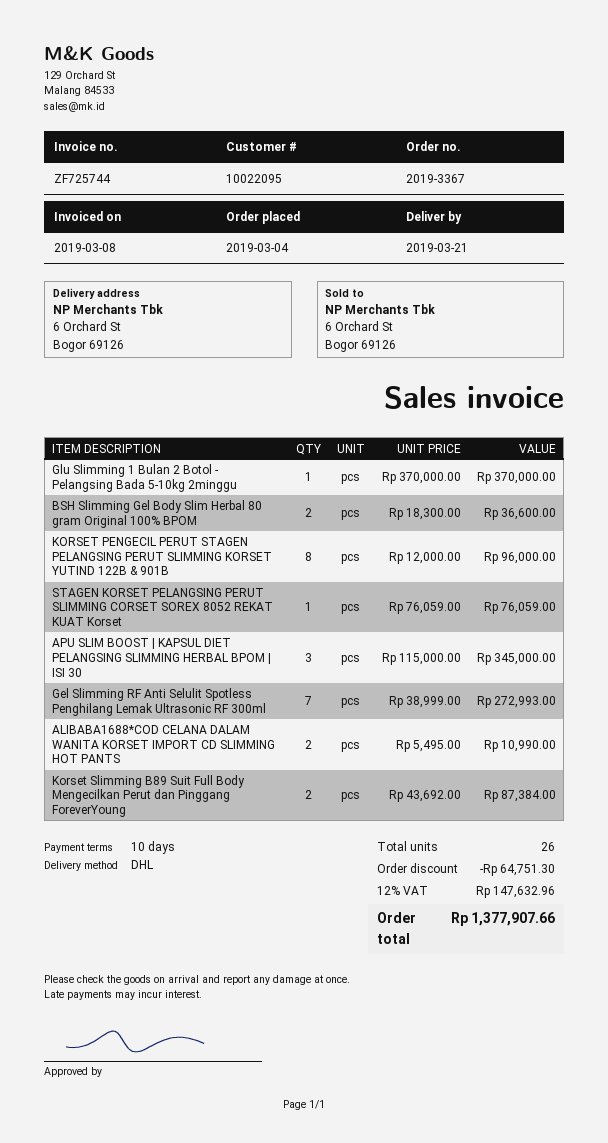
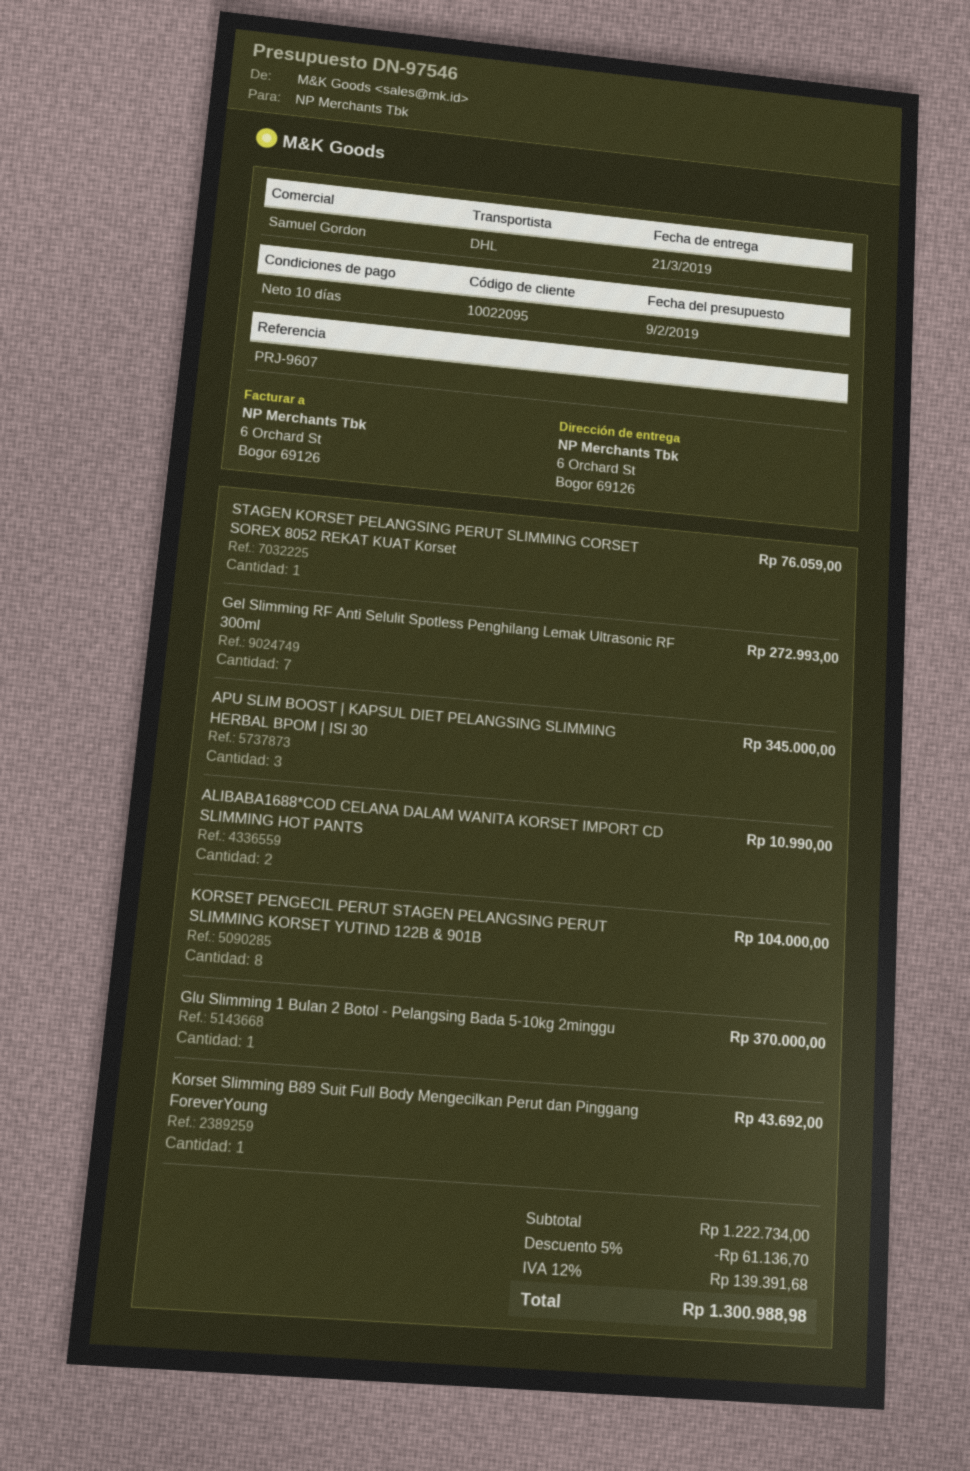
BSH Slimming Gel Body Slim Herbal 80 gram Original 100% BPOM: 2 for 36600.00 -> none
KORSET PENGECIL PERUT STAGEN PELANGSING PERUT SLIMMING KORSET YUTIND 122B & 901B: 8 for 96000.00 -> 8 for 104000.00
Korset Slimming B89 Suit Full Body Mengecilkan Perut dan Pinggang ForeverYoung: 2 for 87384.00 -> 1 for 43692.00
discount: 64751.30 -> 61136.70
tax: 12% = 147632.96 -> 12% = 139391.68
total: 1377907.66 -> 1300988.98

